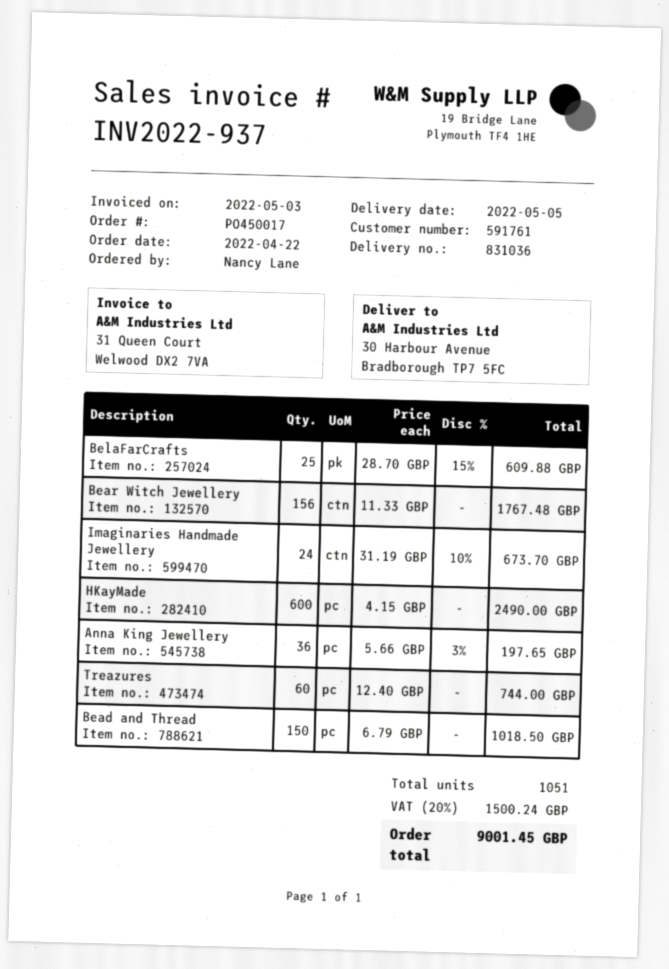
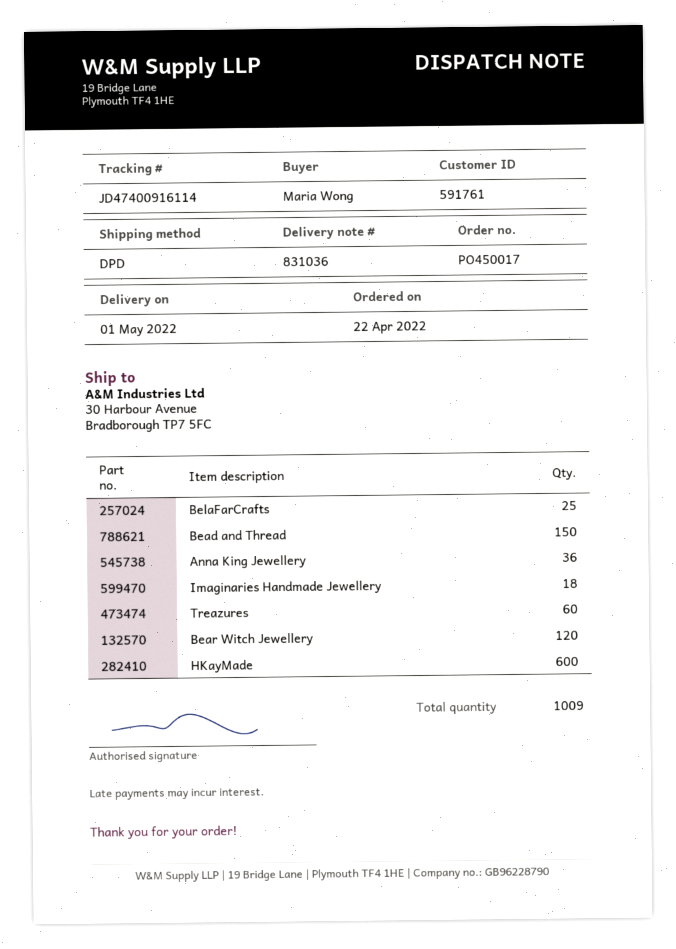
delivery date: 2022-05-05 -> 2022-05-01
ordered by: Nancy Lane -> Maria Wong
Bear Witch Jewellery: 156 -> 120
Imaginaries Handmade Jewellery: 24 -> 18
total quantity: 1051 -> 1009

